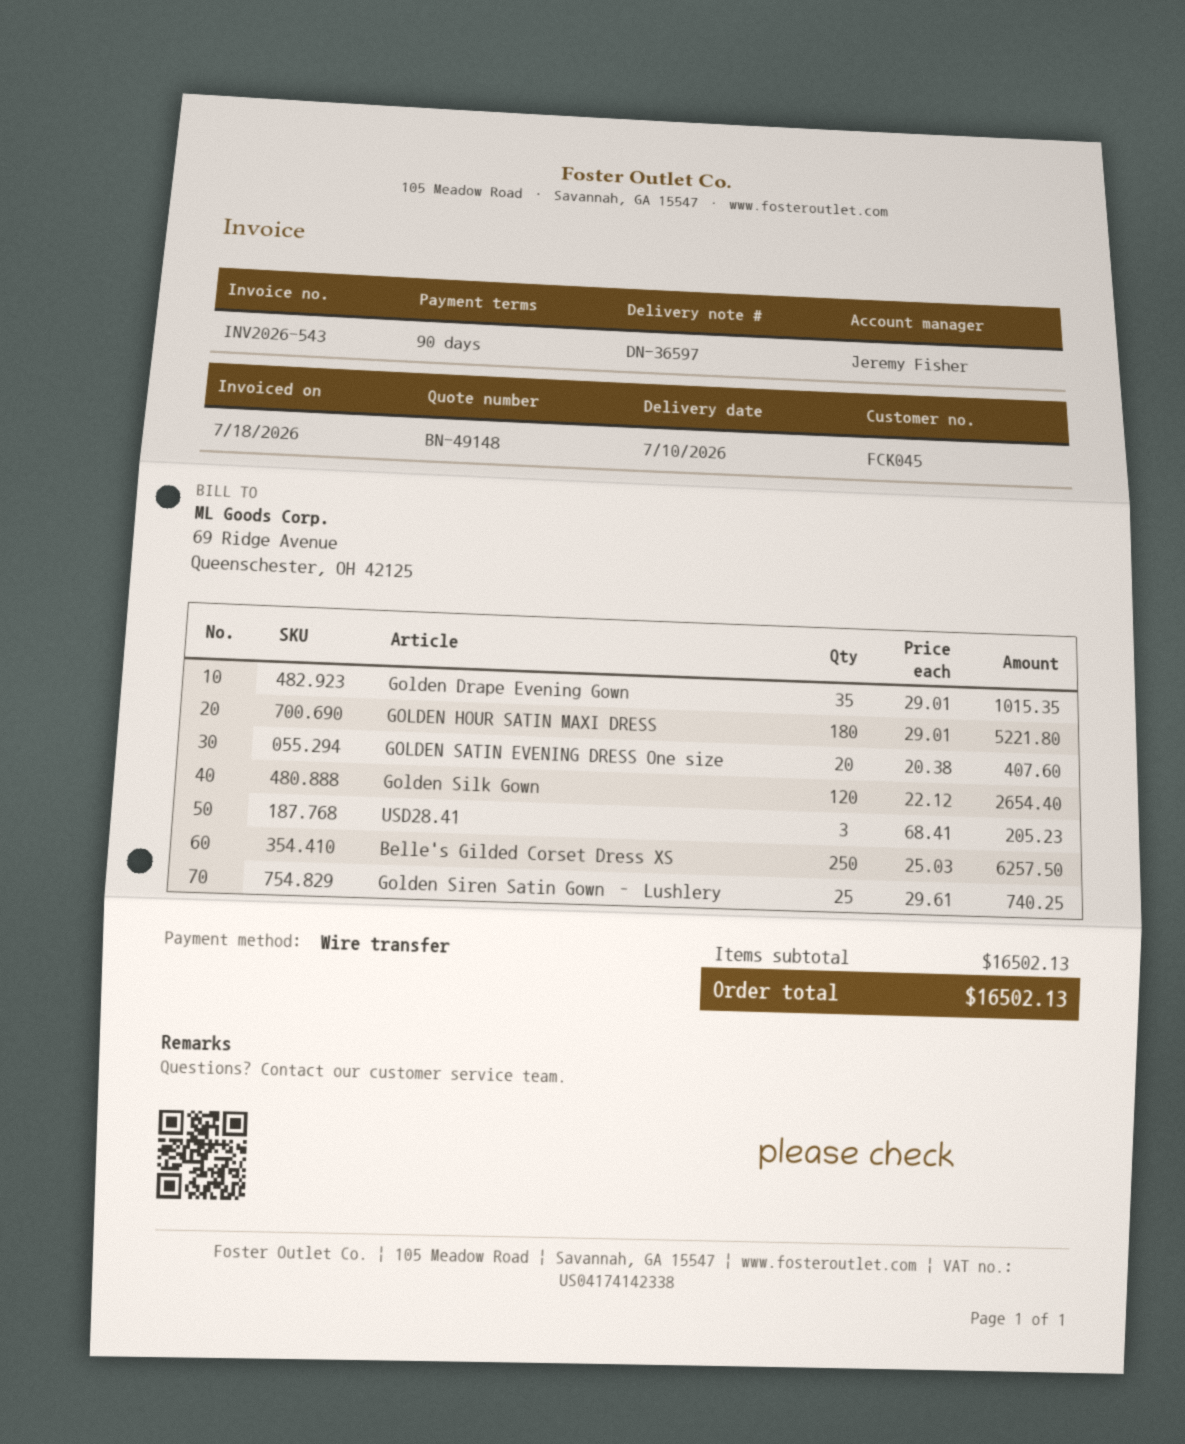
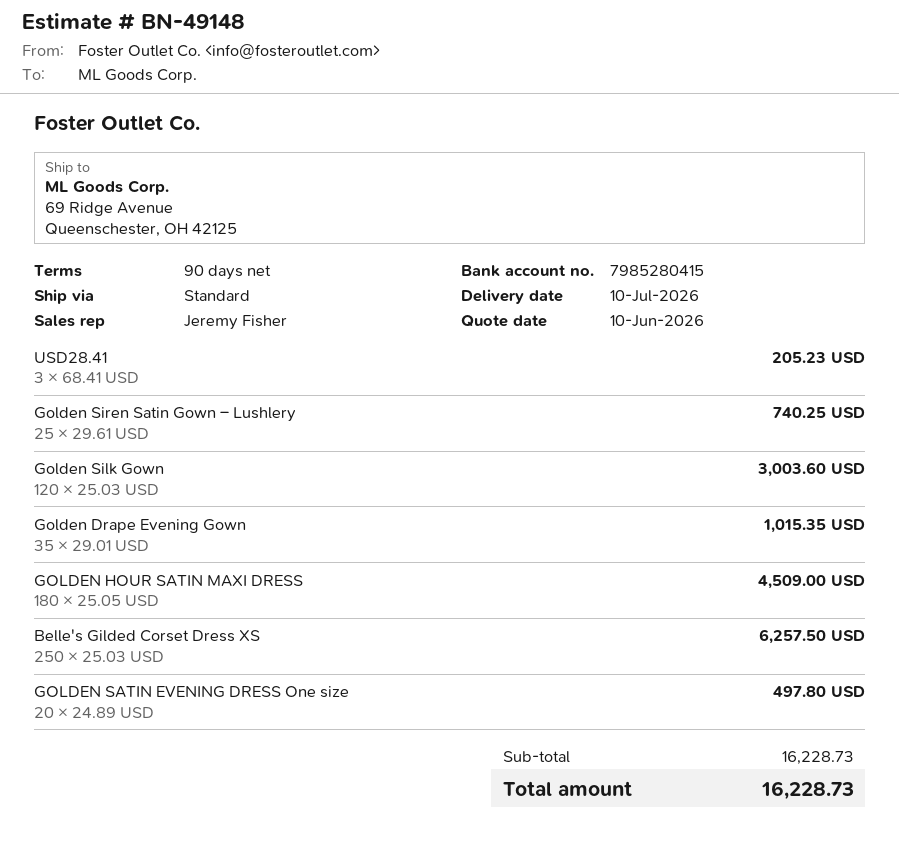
GOLDEN HOUR SATIN MAXI DRESS: 180 x 29.01 = 5221.80 -> 180 x 25.05 = 4509.00
GOLDEN SATIN EVENING DRESS One size: 20 x 20.38 = 407.60 -> 20 x 24.89 = 497.80
Golden Silk Gown: 120 x 22.12 = 2654.40 -> 120 x 25.03 = 3003.60
subtotal: 16502.13 -> 16228.73
total: 16502.13 -> 16228.73

